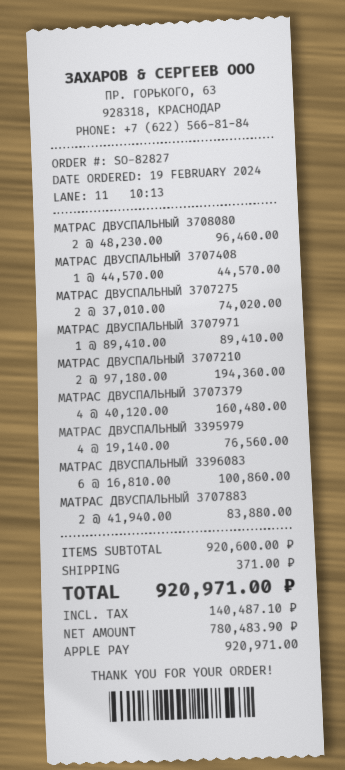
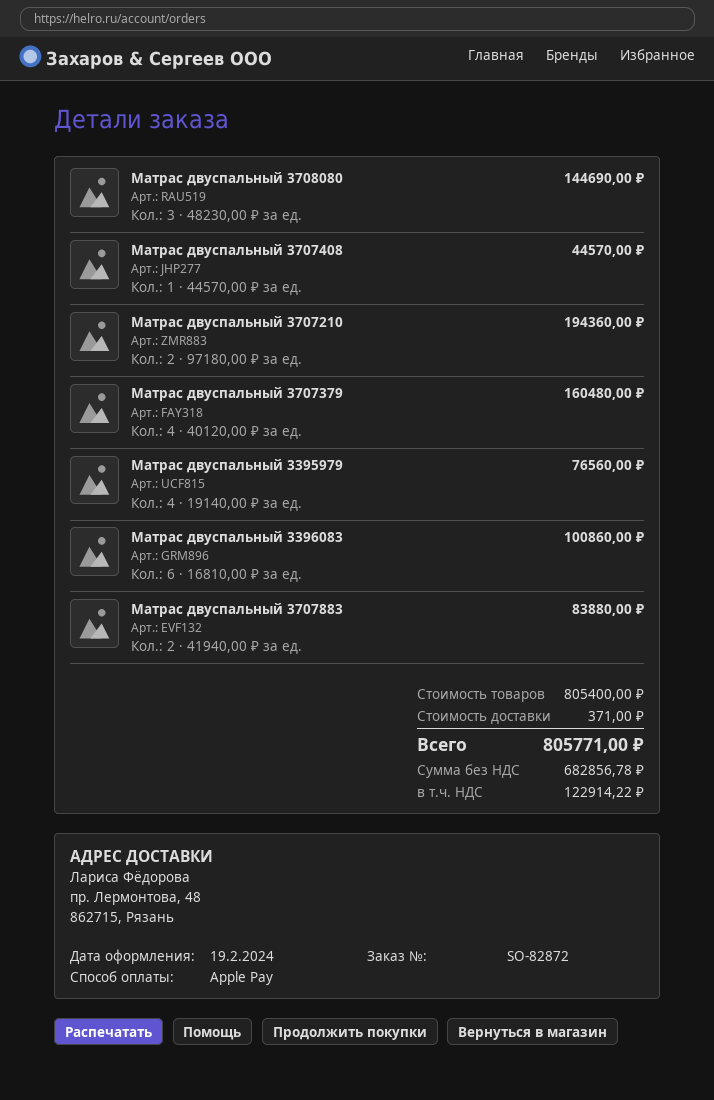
order number: SO-82827 -> SO-82872
МАТРАС ДВУСПАЛЬНЫЙ 3708080: 2 x 48230.00 = 96460.00 -> 3 x 48230.00 = 144690.00
МАТРАС ДВУСПАЛЬНЫЙ 3707275: 2 x 37010.00 = 74020.00 -> none
МАТРАС ДВУСПАЛЬНЫЙ 3707971: 1 x 89410.00 = 89410.00 -> none
subtotal: 920600.00 -> 805400.00
net: 780483.90 -> 682856.78
tax: 140487.10 -> 122914.22
total: 920971.00 -> 805771.00

